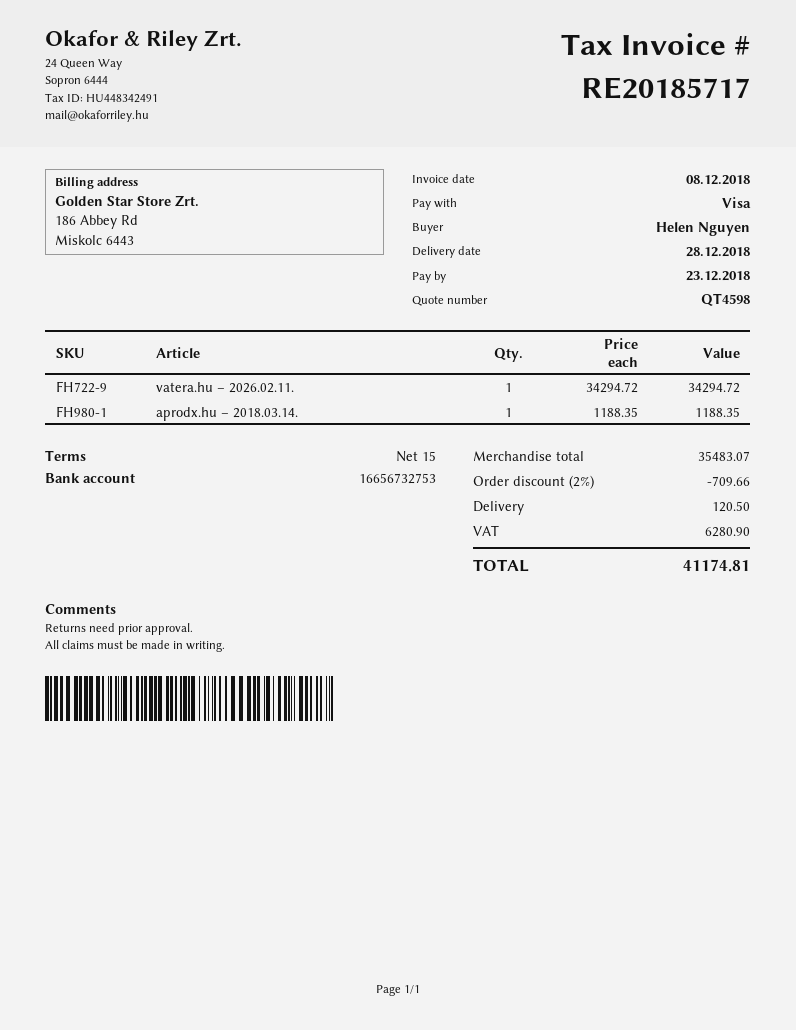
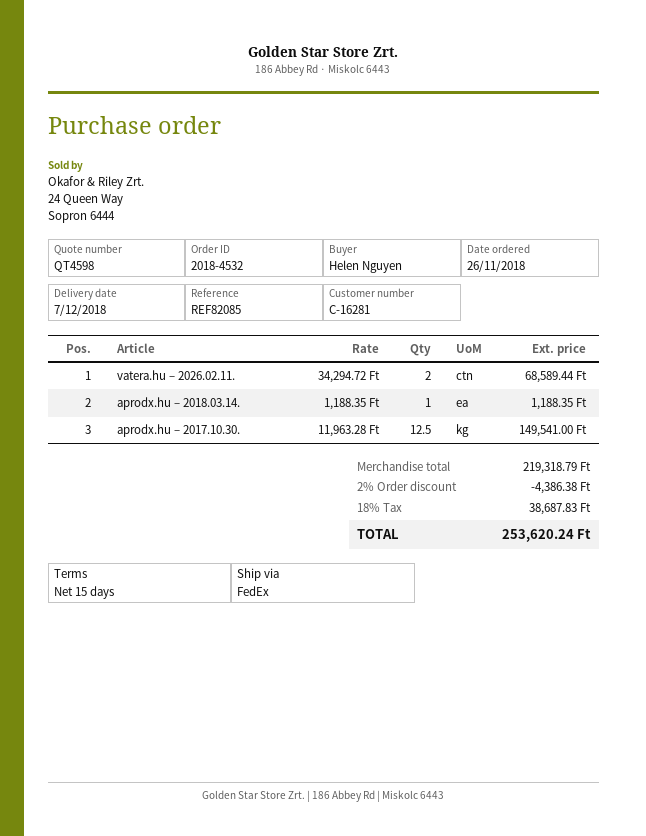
delivery date: 2018-12-28 -> 2018-12-07
vatera.hu – 2026.02.11.: 1 x 34294.72 = 34294.72 -> 2 x 34294.72 = 68589.44
aprodx.hu – 2017.10.30.: none -> 12.5 x 11963.28 = 149541.00
subtotal: 35483.07 -> 219318.79
discount: 2% = 709.66 -> 2% = 4386.38
shipping: 120.50 -> none
tax: 6280.90 -> 38687.83
total: 41174.81 -> 253620.24

